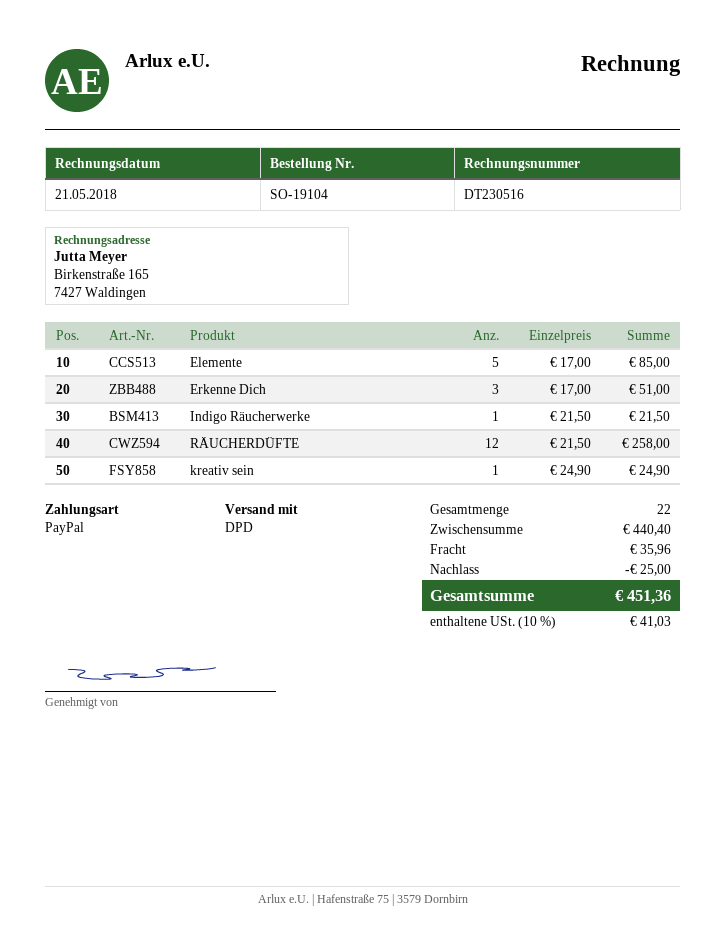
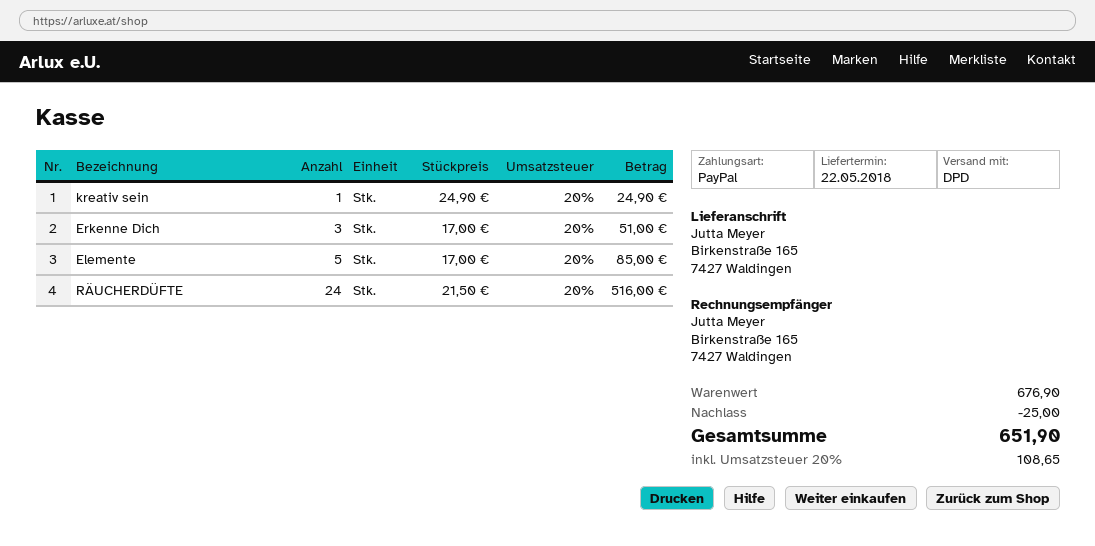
Indigo Räucherwerke: 1 x 21.50 = 21.50 -> none
RÄUCHERDÜFTE: 12 x 21.50 = 258.00 -> 24 x 21.50 = 516.00
subtotal: 440.40 -> 676.90
shipping: 35.96 -> none
tax: 10% = 41.03 -> 20% = 108.65
total: 451.36 -> 651.90

